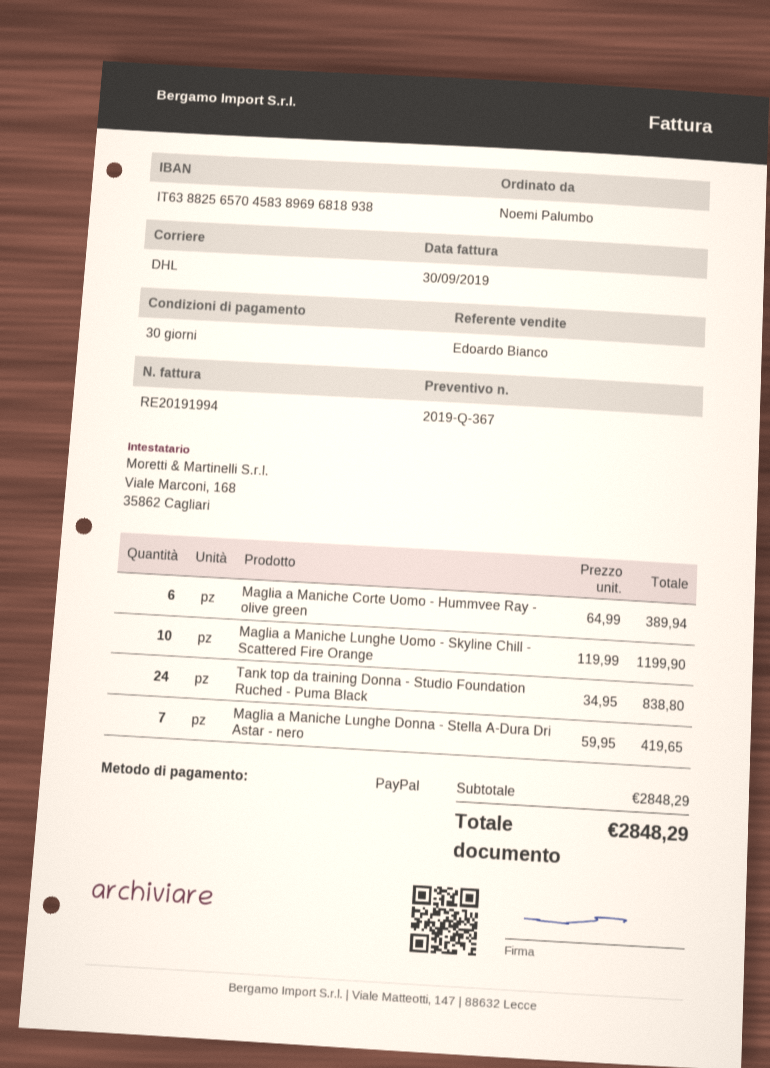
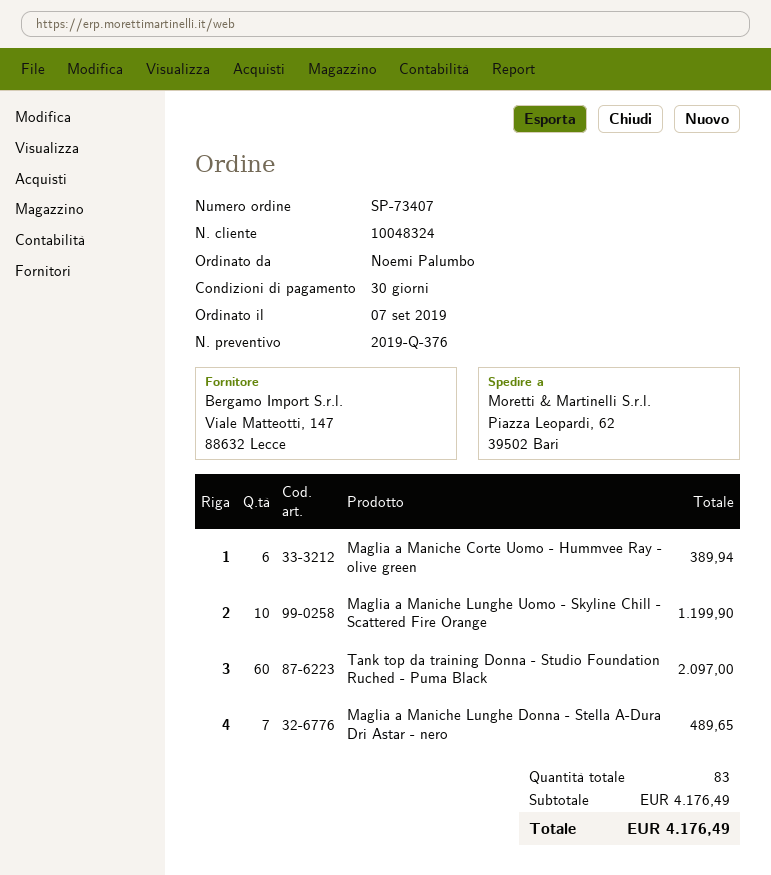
quote number: 2019-Q-367 -> 2019-Q-376
Tank top da training Donna - Studio Foundation Ruched - Puma Black: 24 for 838.80 -> 60 for 2097.00
Maglia a Maniche Lunghe Donna - Stella A-Dura Dri Astar - nero: 7 for 419.65 -> 7 for 489.65
subtotal: 2848.29 -> 4176.49
total: 2848.29 -> 4176.49

